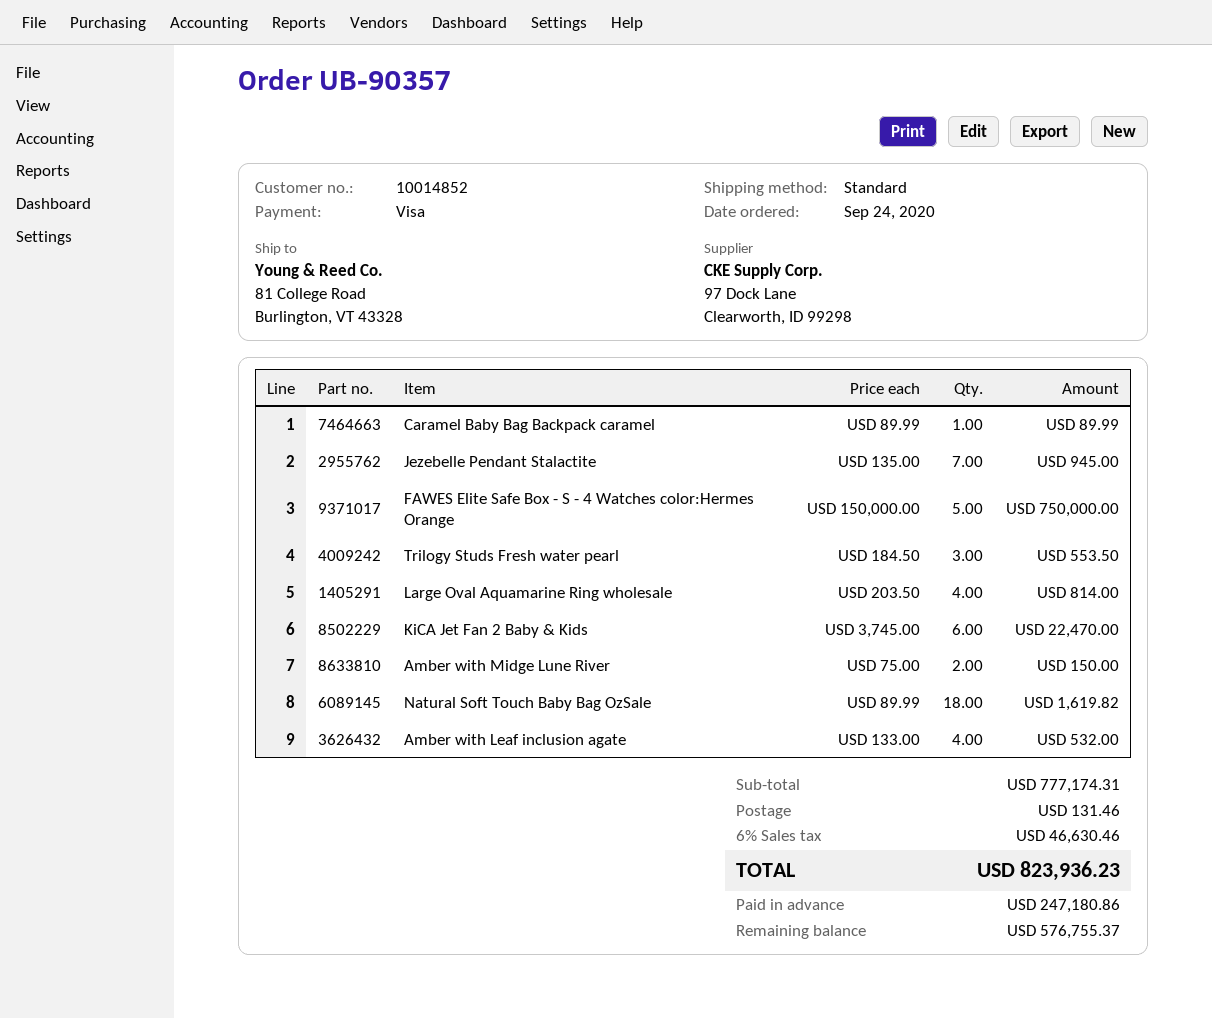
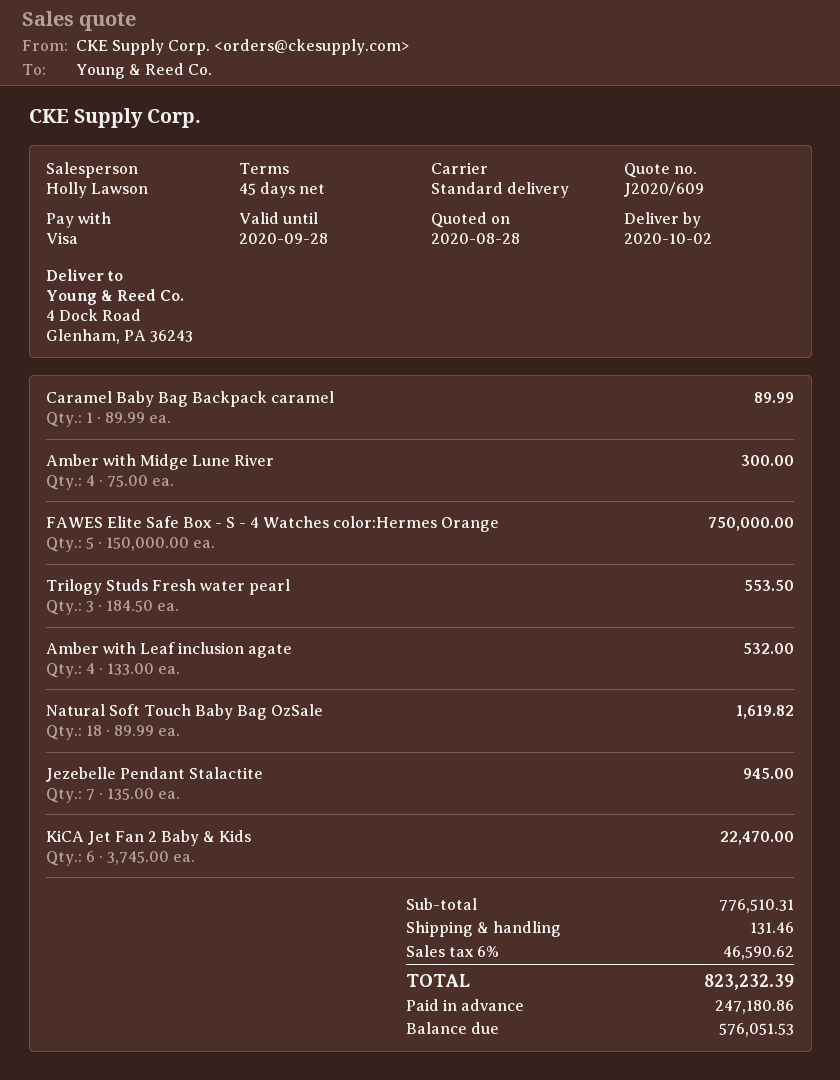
ship to: 81 College Road, Burlington, VT 43328 -> 4 Dock Road, Glenham, PA 36243
Large Oval Aquamarine Ring wholesale: 4 x 203.50 = 814.00 -> none
Amber with Midge Lune River: 2 x 75.00 = 150.00 -> 4 x 75.00 = 300.00
subtotal: 777174.31 -> 776510.31
tax: 6% = 46630.46 -> 6% = 46590.62
total: 823936.23 -> 823232.39
balance: 576755.37 -> 576051.53

